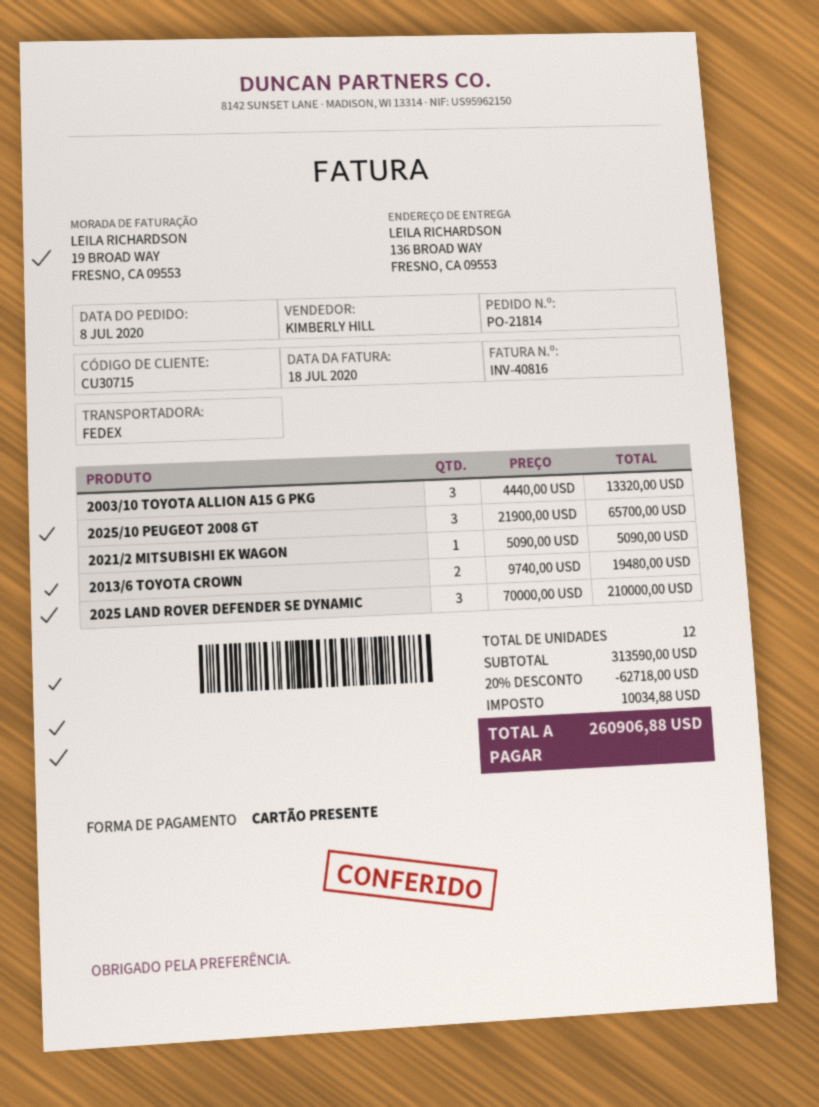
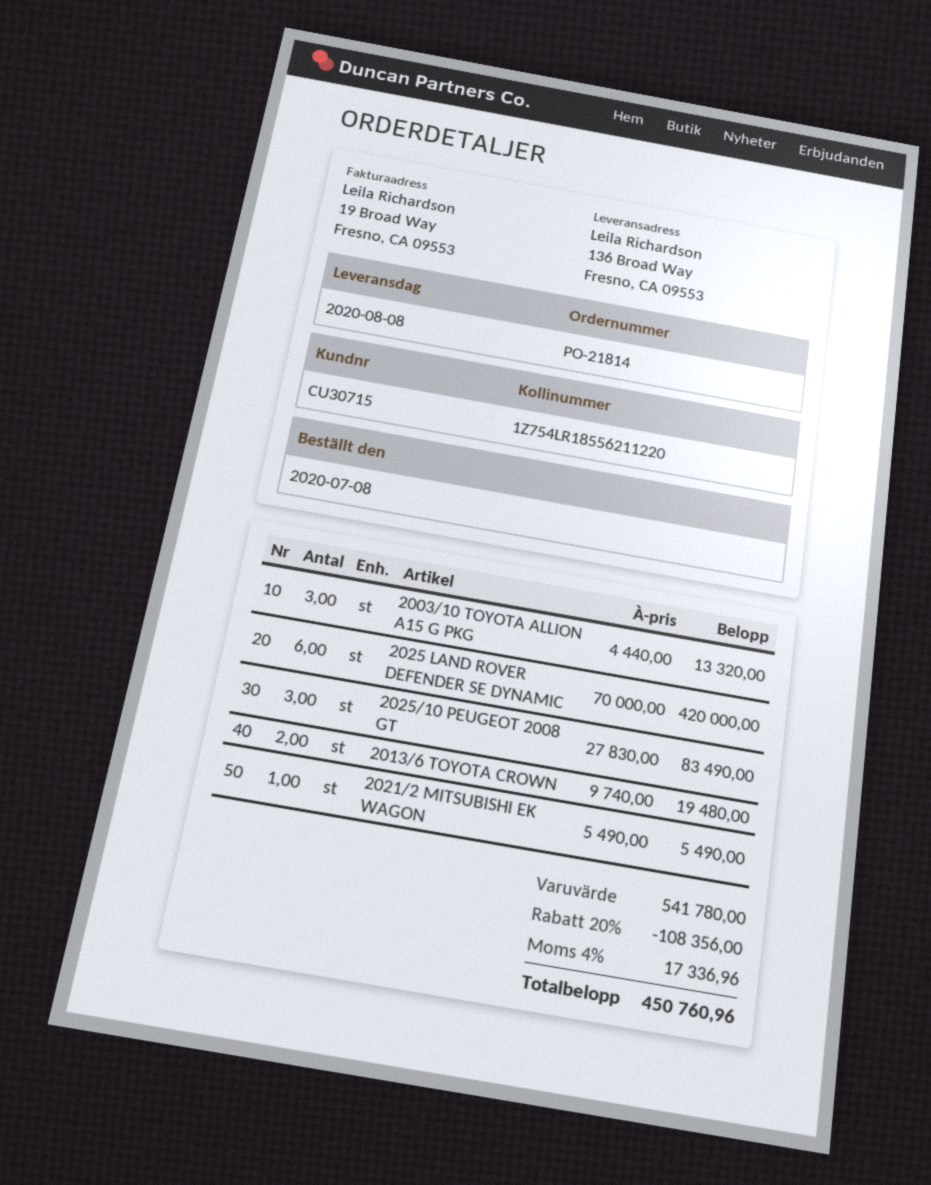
2025/10 PEUGEOT 2008 GT: 3 x 21900.00 = 65700.00 -> 3 x 27830.00 = 83490.00
2021/2 MITSUBISHI EK WAGON: 1 x 5090.00 = 5090.00 -> 1 x 5490.00 = 5490.00
2025 LAND ROVER DEFENDER SE DYNAMIC: 3 x 70000.00 = 210000.00 -> 6 x 70000.00 = 420000.00
subtotal: 313590.00 -> 541780.00
discount: 20% = 62718.00 -> 20% = 108356.00
tax: 10034.88 -> 17336.96
total: 260906.88 -> 450760.96

